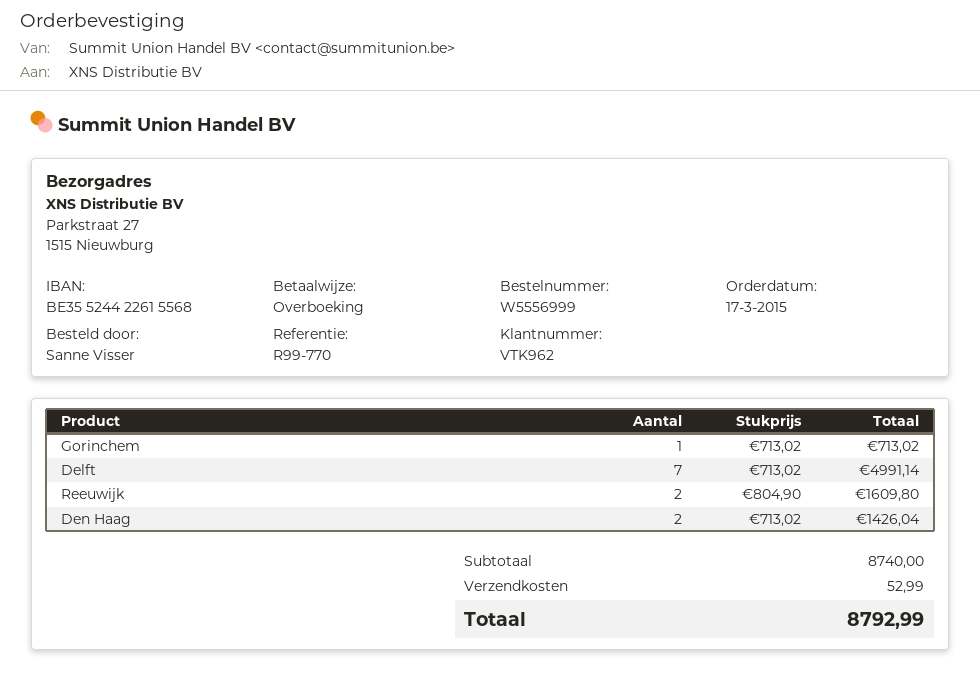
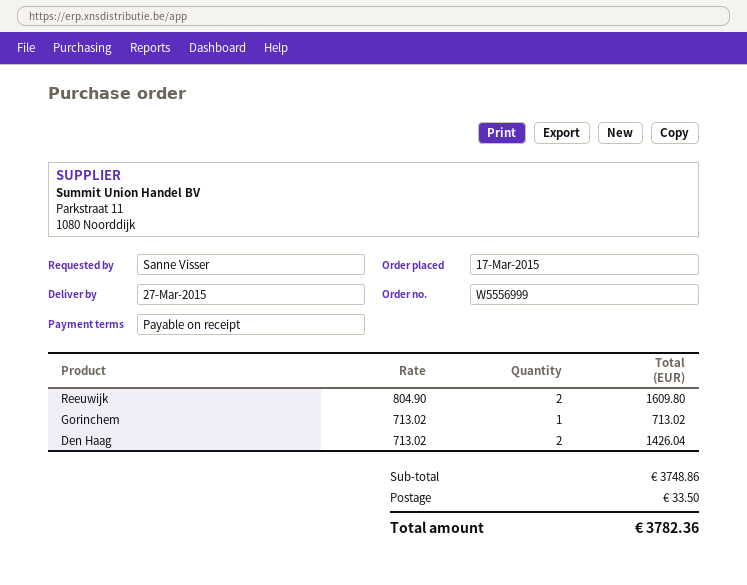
Delft: 7 x 713.02 = 4991.14 -> none
subtotal: 8740.00 -> 3748.86
shipping: 52.99 -> 33.50
total: 8792.99 -> 3782.36

